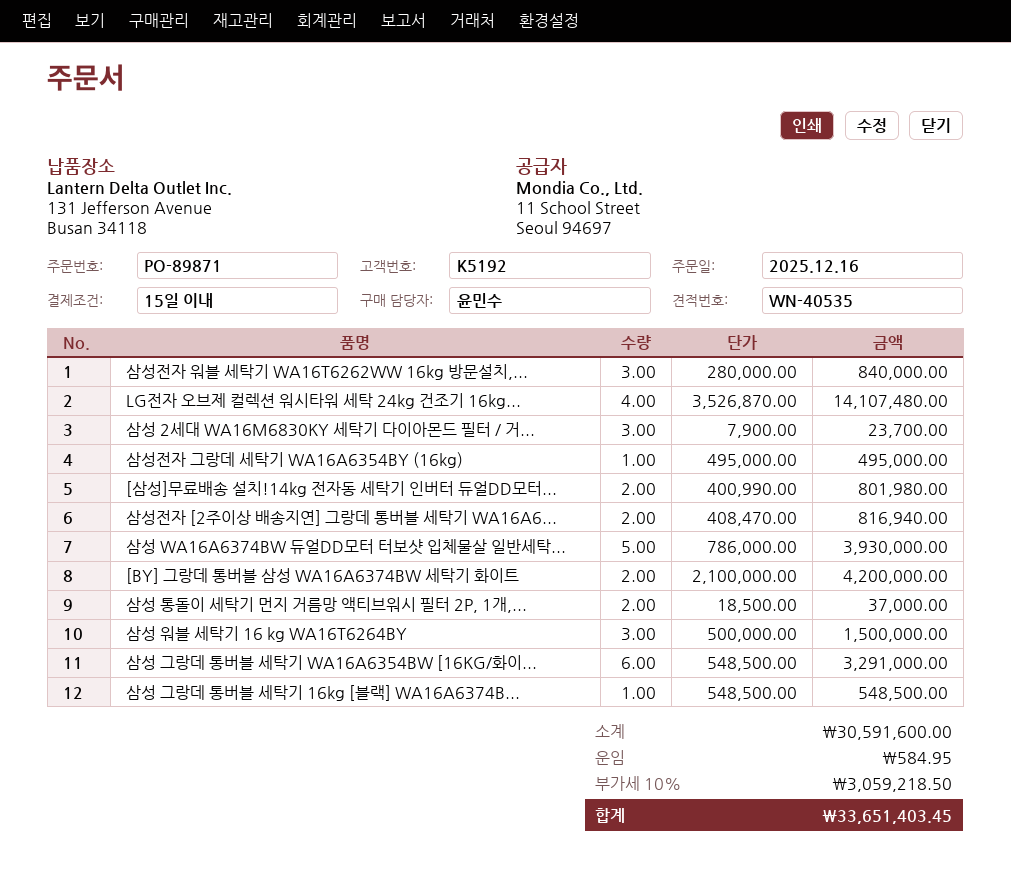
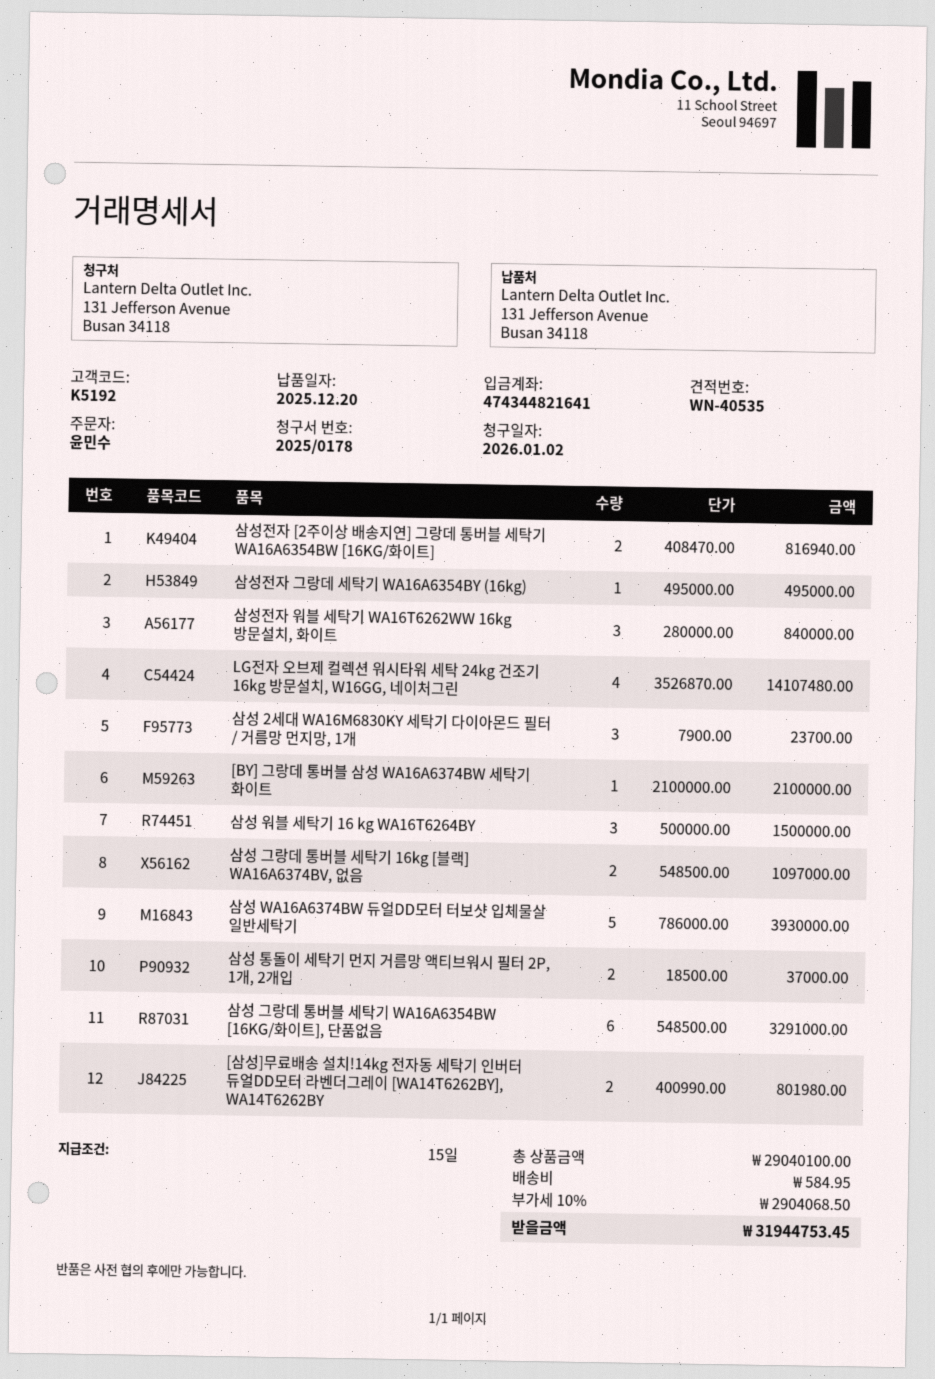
[BY] 그랑데 통버블 삼성 WA16A6374BW 세탁기 화이트: 2 x 2100000.00 = 4200000.00 -> 1 x 2100000.00 = 2100000.00
삼성 그랑데 통버블 세탁기 16kg [블랙] WA16A6374B...: 1 x 548500.00 = 548500.00 -> 2 x 548500.00 = 1097000.00
subtotal: 30591600.00 -> 29040100.00
tax: 10% = 3059218.50 -> 10% = 2904068.50
total: 33651403.45 -> 31944753.45

